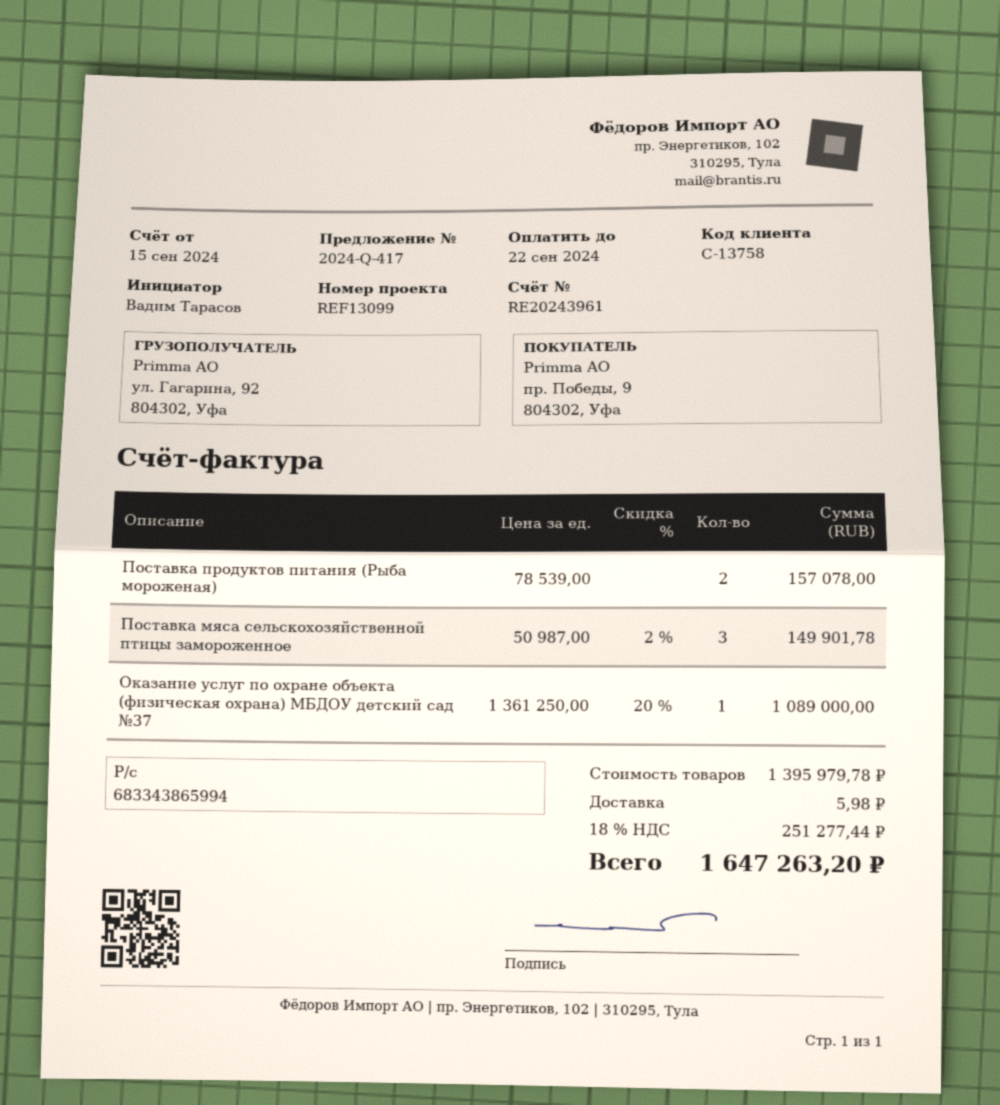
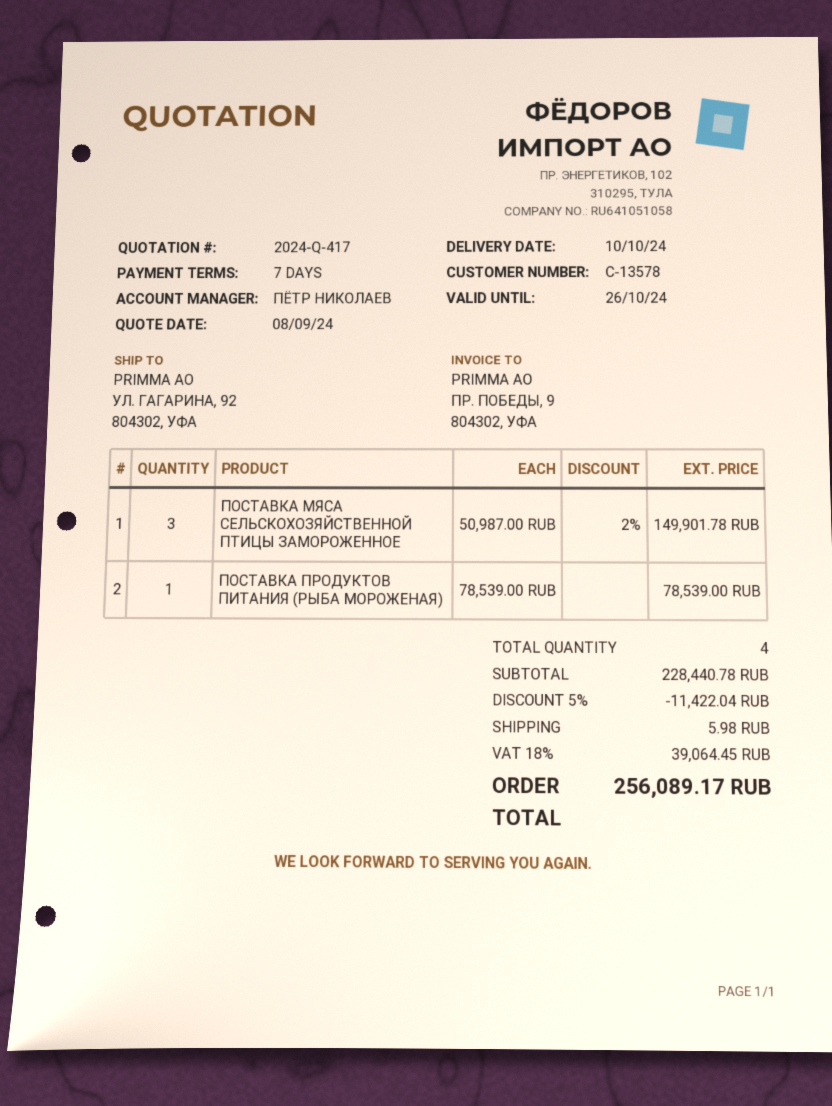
customer number: C-13758 -> C-13578
Поставка продуктов питания (Рыба мороженая): 2 x 78539.00 = 157078.00 -> 1 x 78539.00 = 78539.00
Оказание услуг по охране объекта (физическая охрана) МБДОУ детский сад №37: 1 x 1361250.00 - 20% = 1089000.00 -> none
subtotal: 1395979.78 -> 228440.78
discount: none -> 5% = 11422.04
tax: 18% = 251277.44 -> 18% = 39064.45
total: 1647263.20 -> 256089.17

